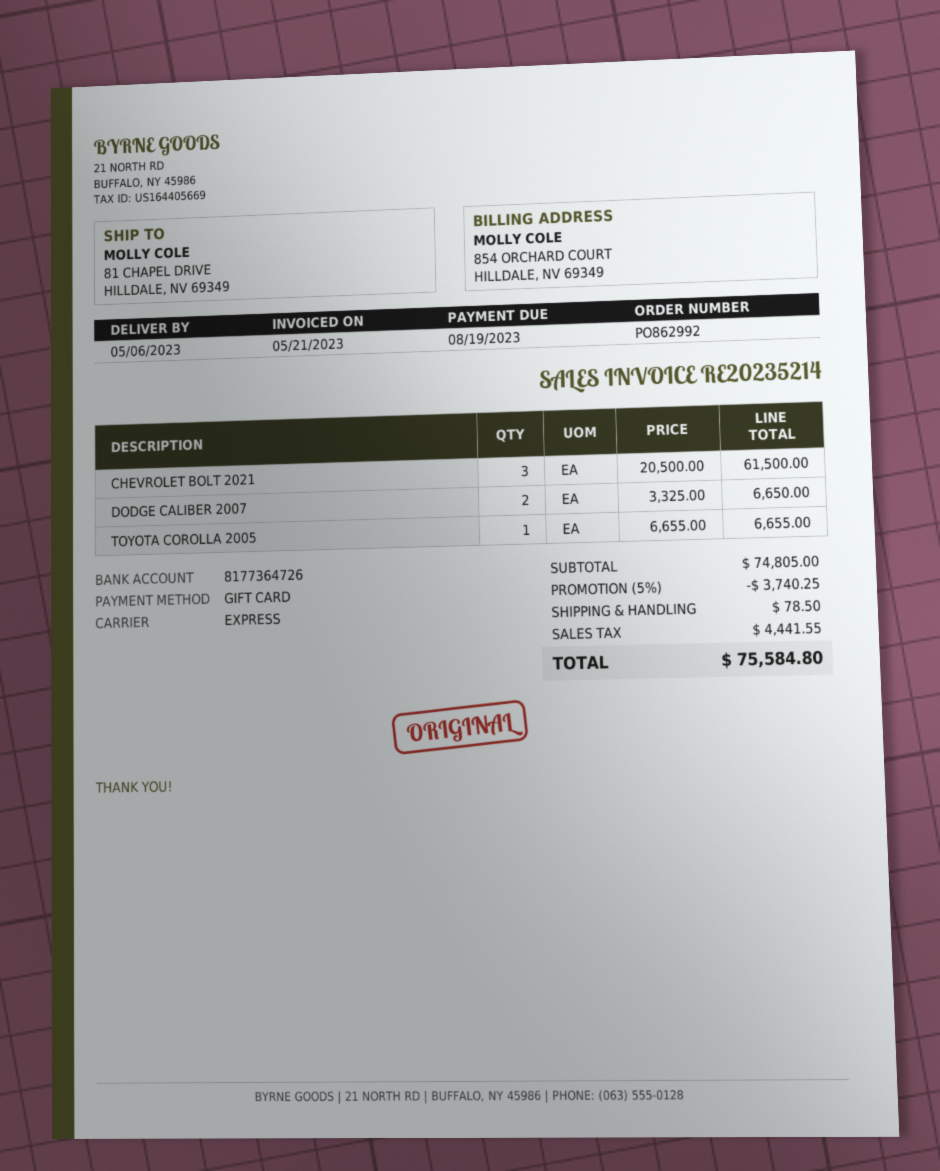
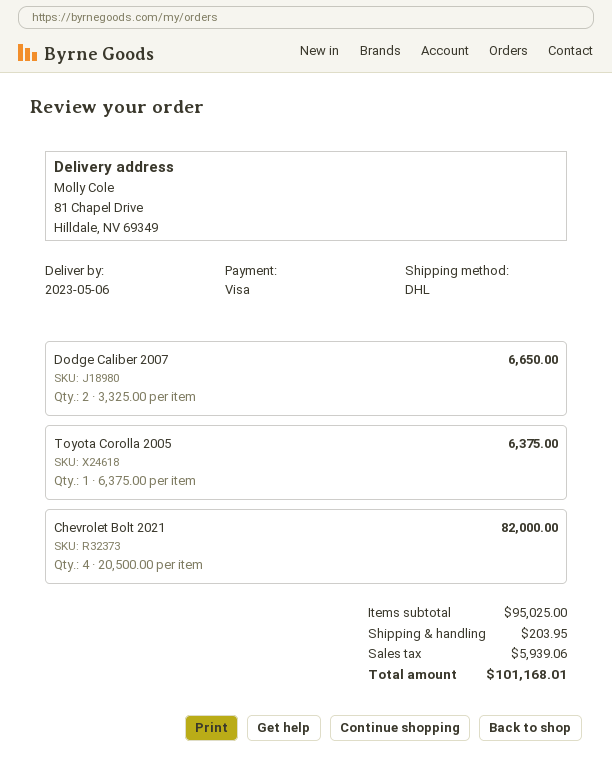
payment method: gift card -> Visa
shipping method: express -> DHL
CHEVROLET BOLT 2021: 3 x 20500.00 = 61500.00 -> 4 x 20500.00 = 82000.00
TOYOTA COROLLA 2005: 1 x 6655.00 = 6655.00 -> 1 x 6375.00 = 6375.00
subtotal: 74805.00 -> 95025.00
discount: 5% = 3740.25 -> none
shipping: 78.50 -> 203.95
tax: 4441.55 -> 5939.06
total: 75584.80 -> 101168.01

